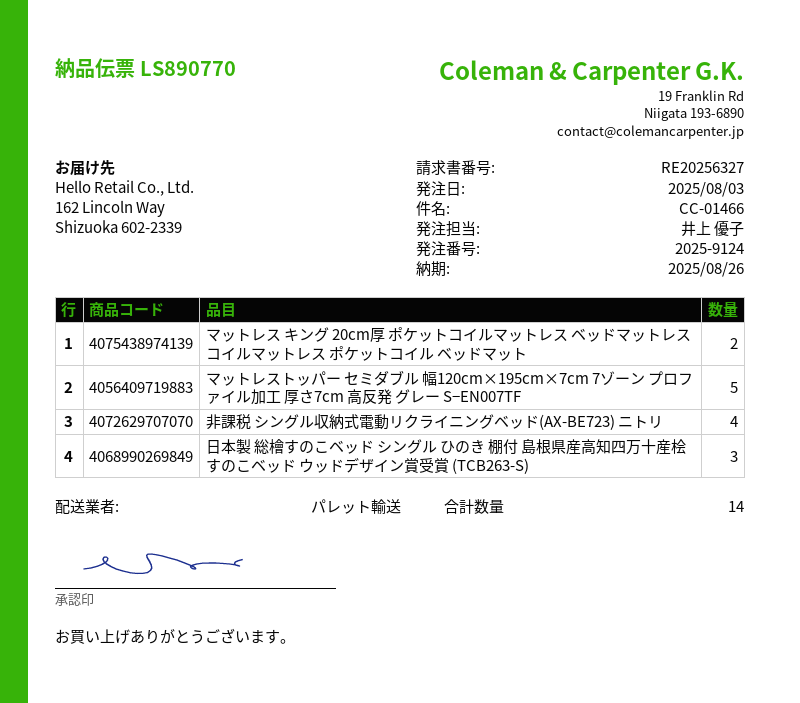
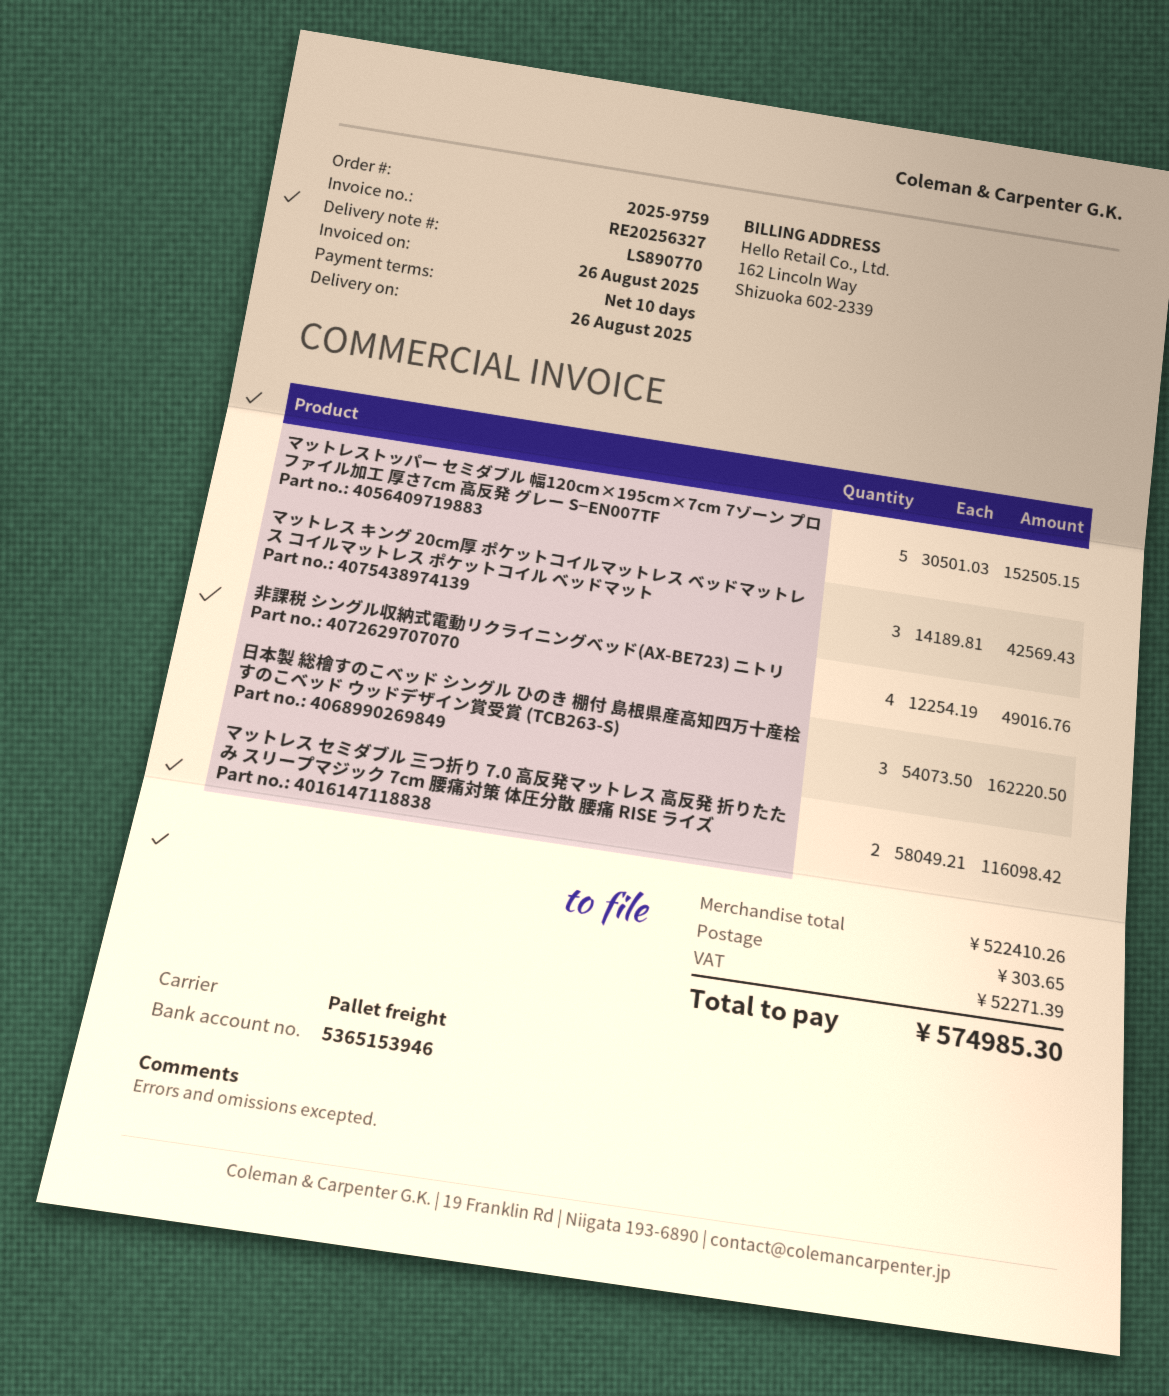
order number: 2025-9124 -> 2025-9759
マットレス キング 20cm厚 ポケットコイルマットレス ベッドマットレス コイルマットレス ポケットコイル ベッドマット: 2 -> 3
マットレス セミダブル 三つ折り 7.0 高反発マットレス 高反発 折りたたみ スリープマジック 7cm 腰痛対策 体圧分散 腰痛 RISE ライズ: none -> 2

